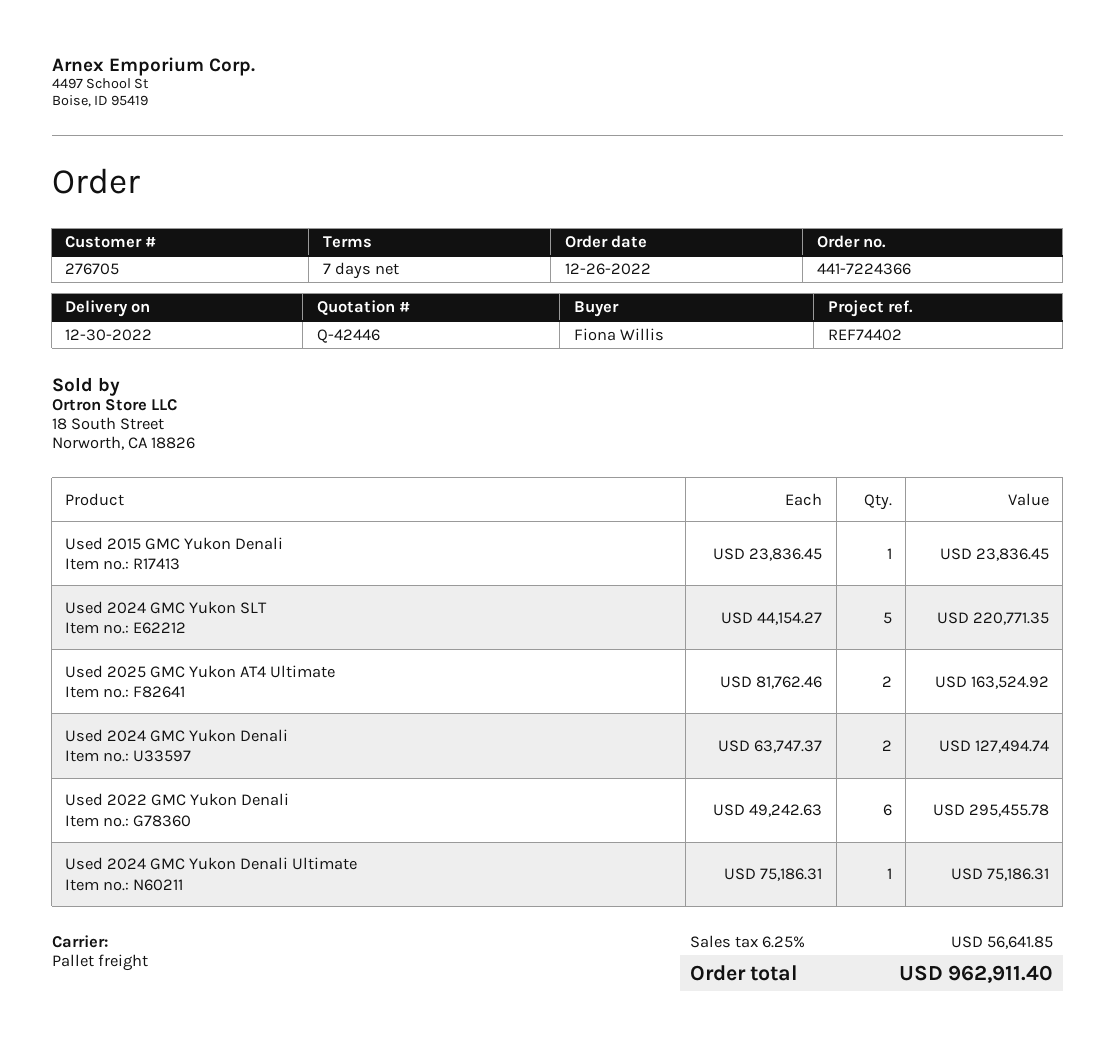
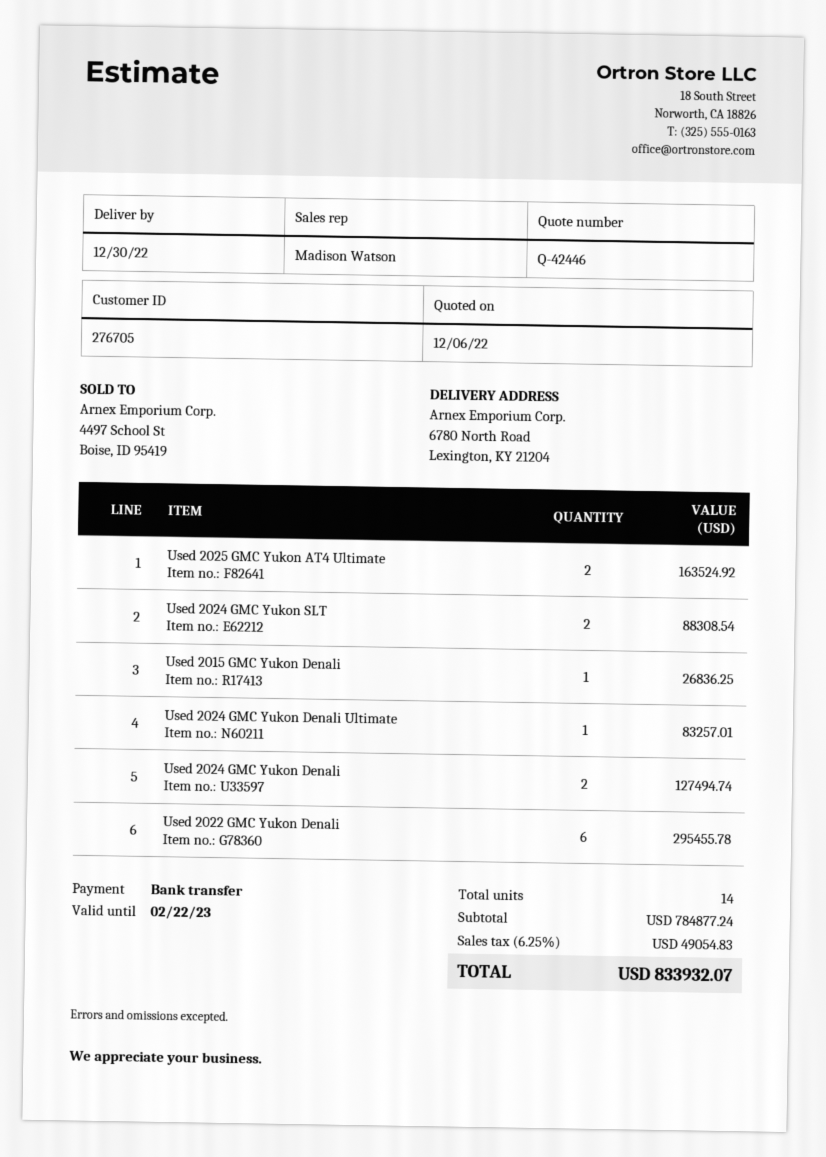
Used 2015 GMC Yukon Denali: 1 for 23836.45 -> 1 for 26836.25
Used 2024 GMC Yukon SLT: 5 for 220771.35 -> 2 for 88308.54
Used 2024 GMC Yukon Denali Ultimate: 1 for 75186.31 -> 1 for 83257.01
tax: 6.25% = 56641.85 -> 6.25% = 49054.83
total: 962911.40 -> 833932.07

